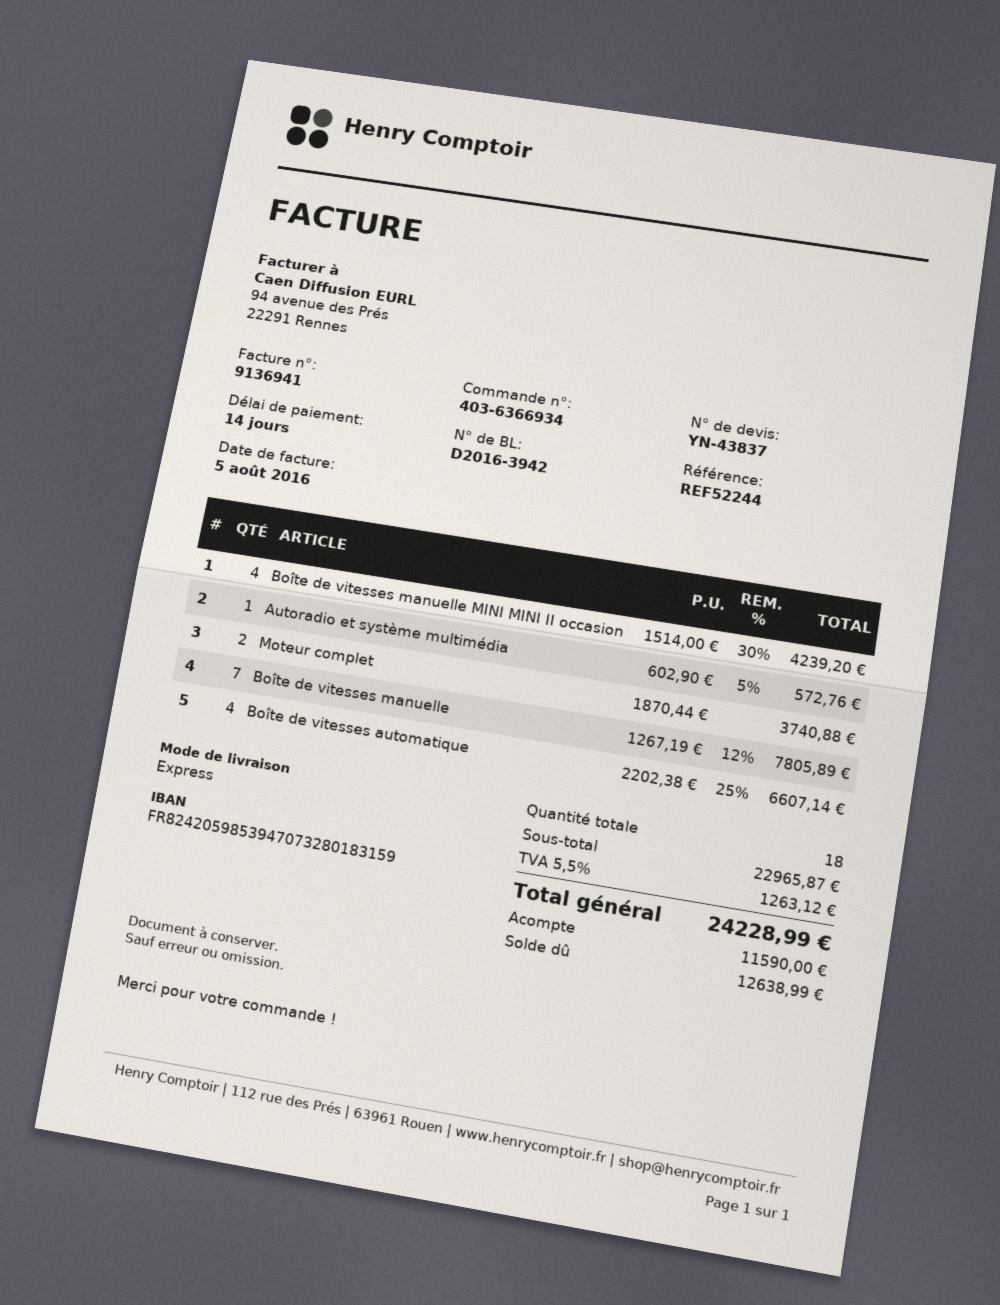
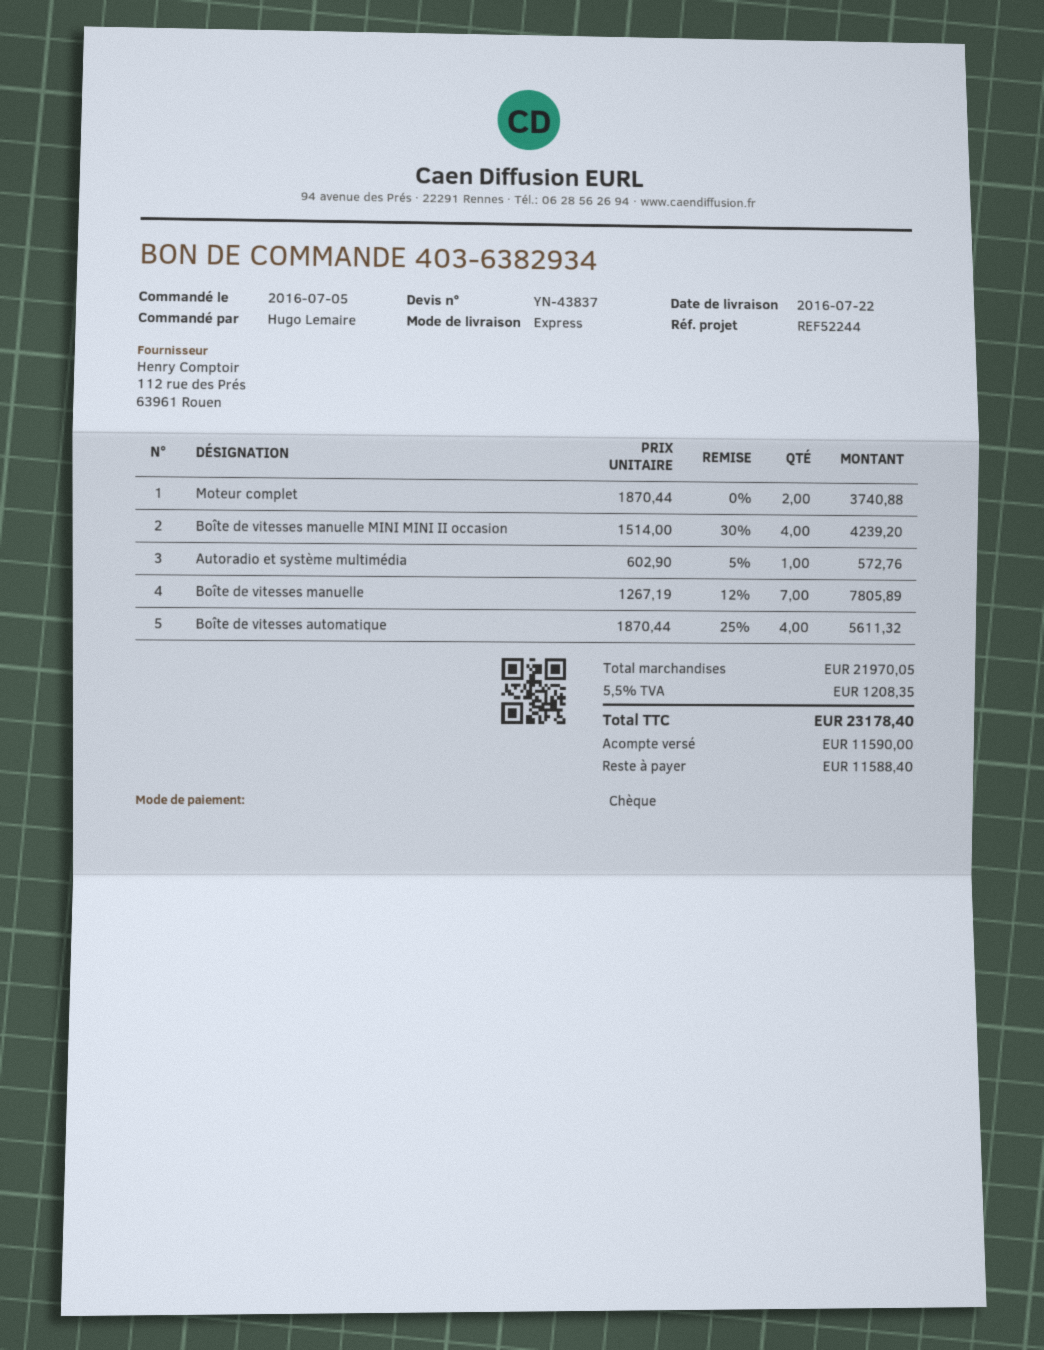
order number: 403-6366934 -> 403-6382934
Boîte de vitesses automatique: 4 x 2202.38 - 25% = 6607.14 -> 4 x 1870.44 - 25% = 5611.32
subtotal: 22965.87 -> 21970.05
tax: 5.5% = 1263.12 -> 5.5% = 1208.35
total: 24228.99 -> 23178.40
balance: 12638.99 -> 11588.40

